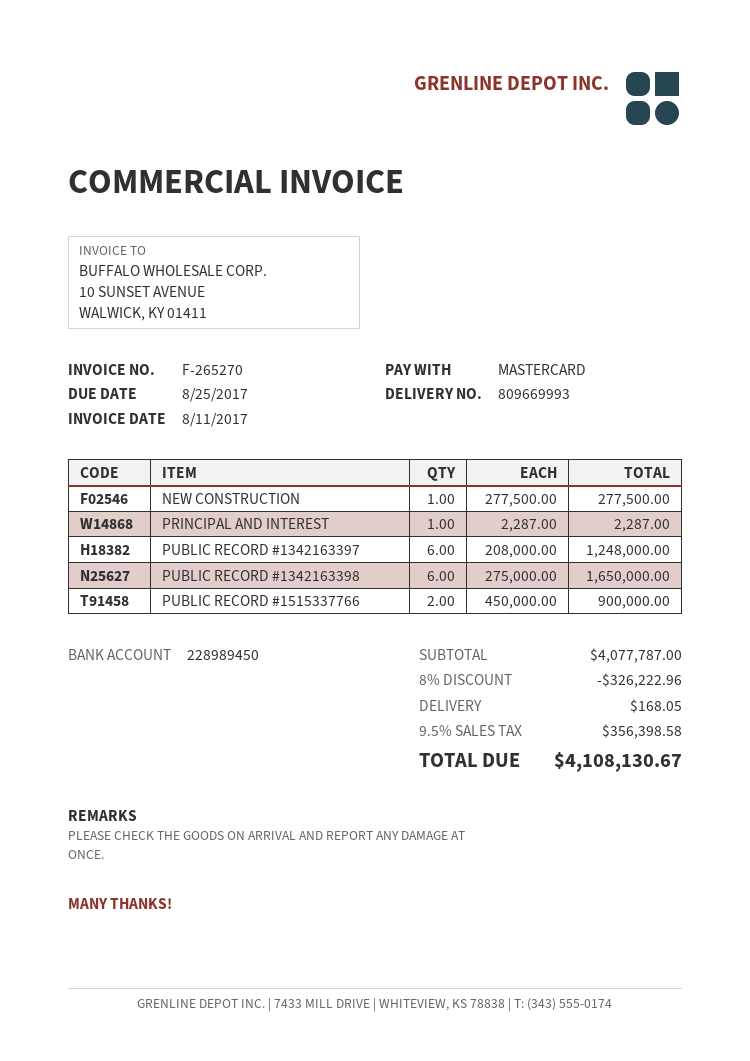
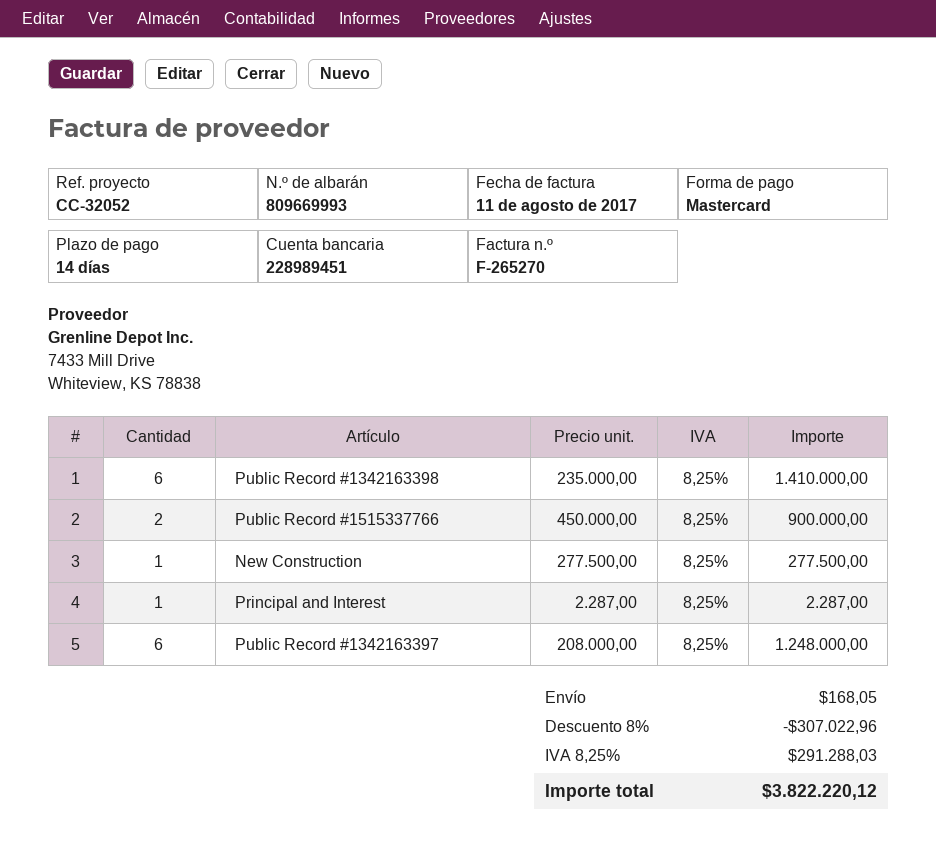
bank account: 228989450 -> 228989451
PUBLIC RECORD #1342163398: 6 x 275000.00 = 1650000.00 -> 6 x 235000.00 = 1410000.00
discount: 8% = 326222.96 -> 8% = 307022.96
tax: 9.5% = 356398.58 -> 8.25% = 291288.03
total: 4108130.67 -> 3822220.12

